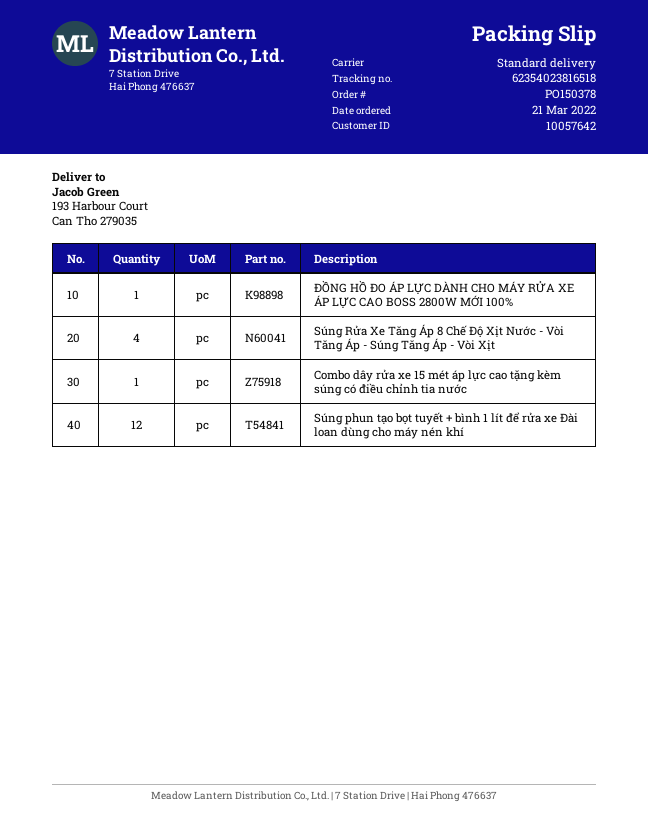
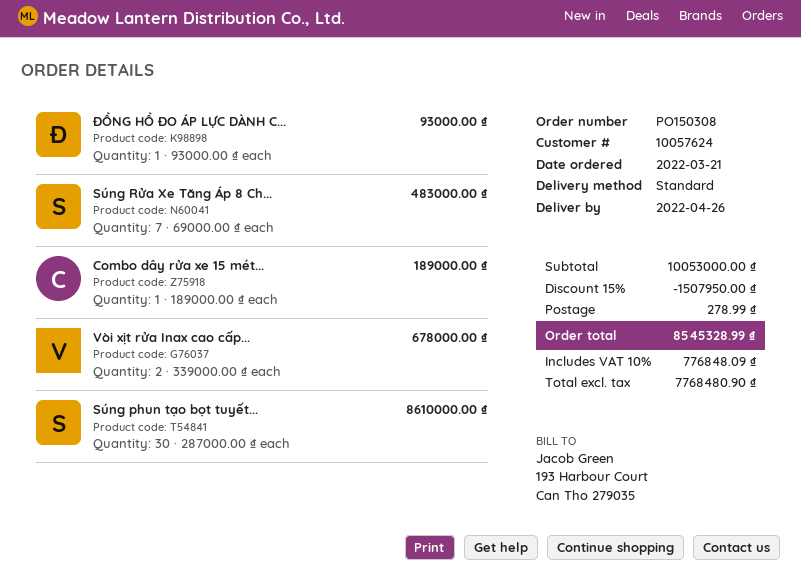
order number: PO150378 -> PO150308
customer number: 10057642 -> 10057624
Súng Rửa Xe Tăng Áp 8 Chế Độ Xịt Nước - Vòi Tăng Áp - Súng Tăng Áp - Vòi Xịt: 4 -> 7
Súng phun tạo bọt tuyết + bình 1 lít để rửa xe Đài loan dùng cho máy nén khí: 12 -> 30
Vòi xịt rửa Inax cao cấp...: none -> 2

